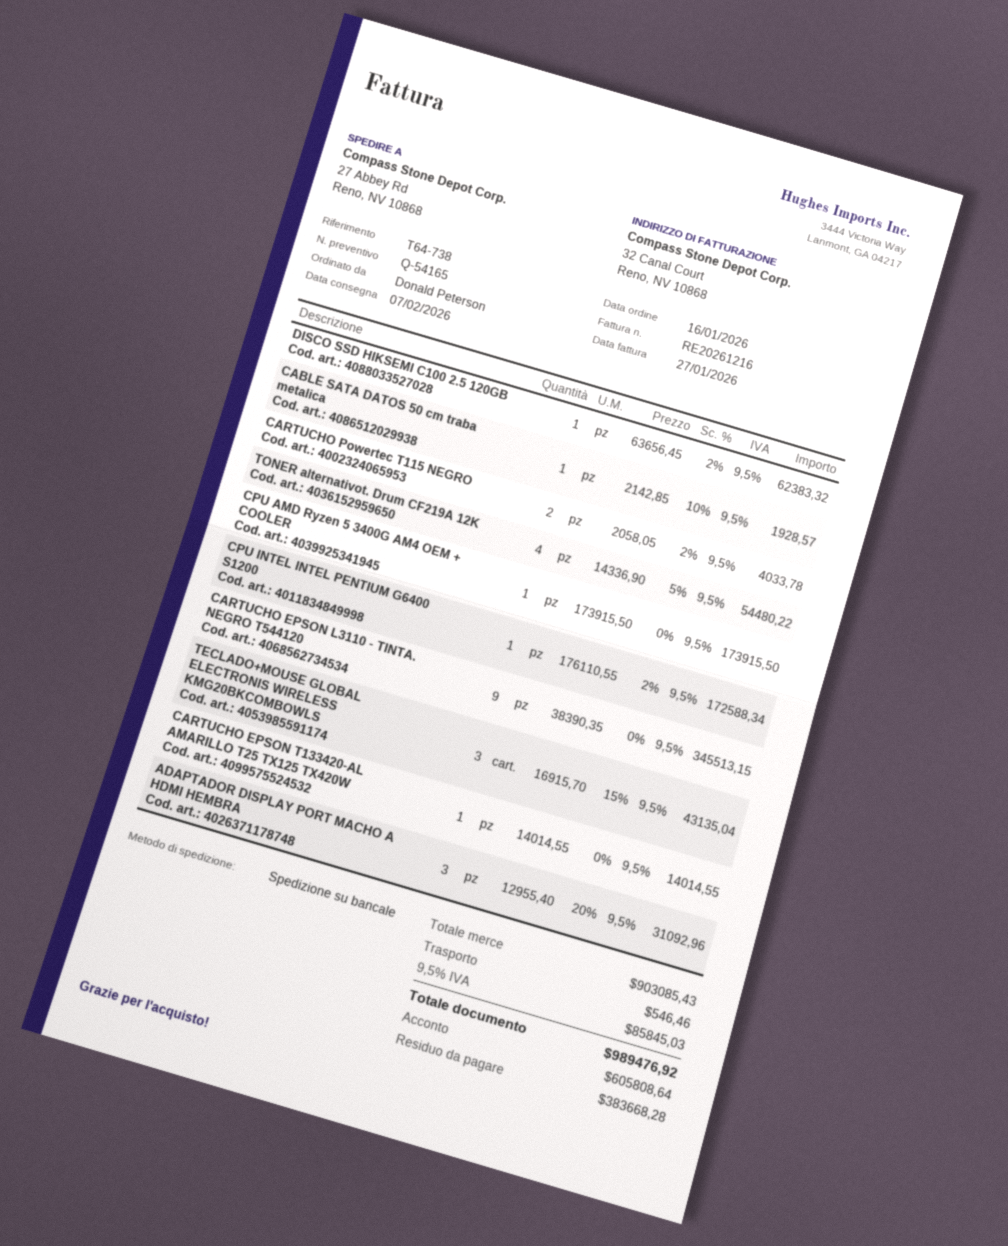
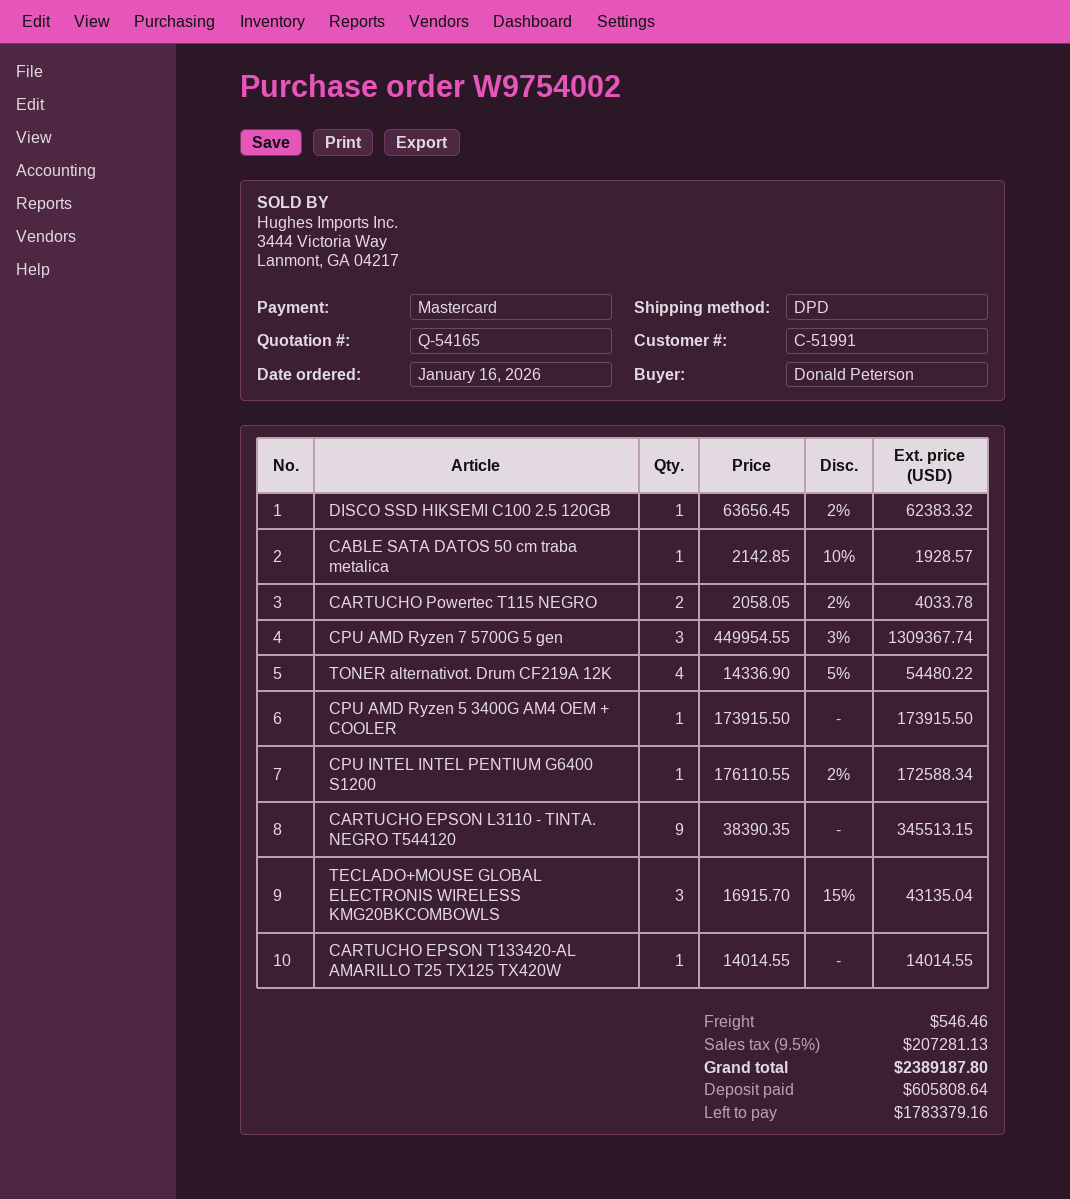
shipping method: pallet freight -> DPD
ADAPTADOR DISPLAY PORT MACHO A HDMI HEMBRA: 3 x 12955.40 - 20% = 31092.96 -> none
CPU AMD Ryzen 7 5700G 5 gen: none -> 3 x 449954.55 - 3% = 1309367.74
tax: 9.5% = 85845.03 -> 9.5% = 207281.13
total: 989476.92 -> 2389187.80
balance: 383668.28 -> 1783379.16

